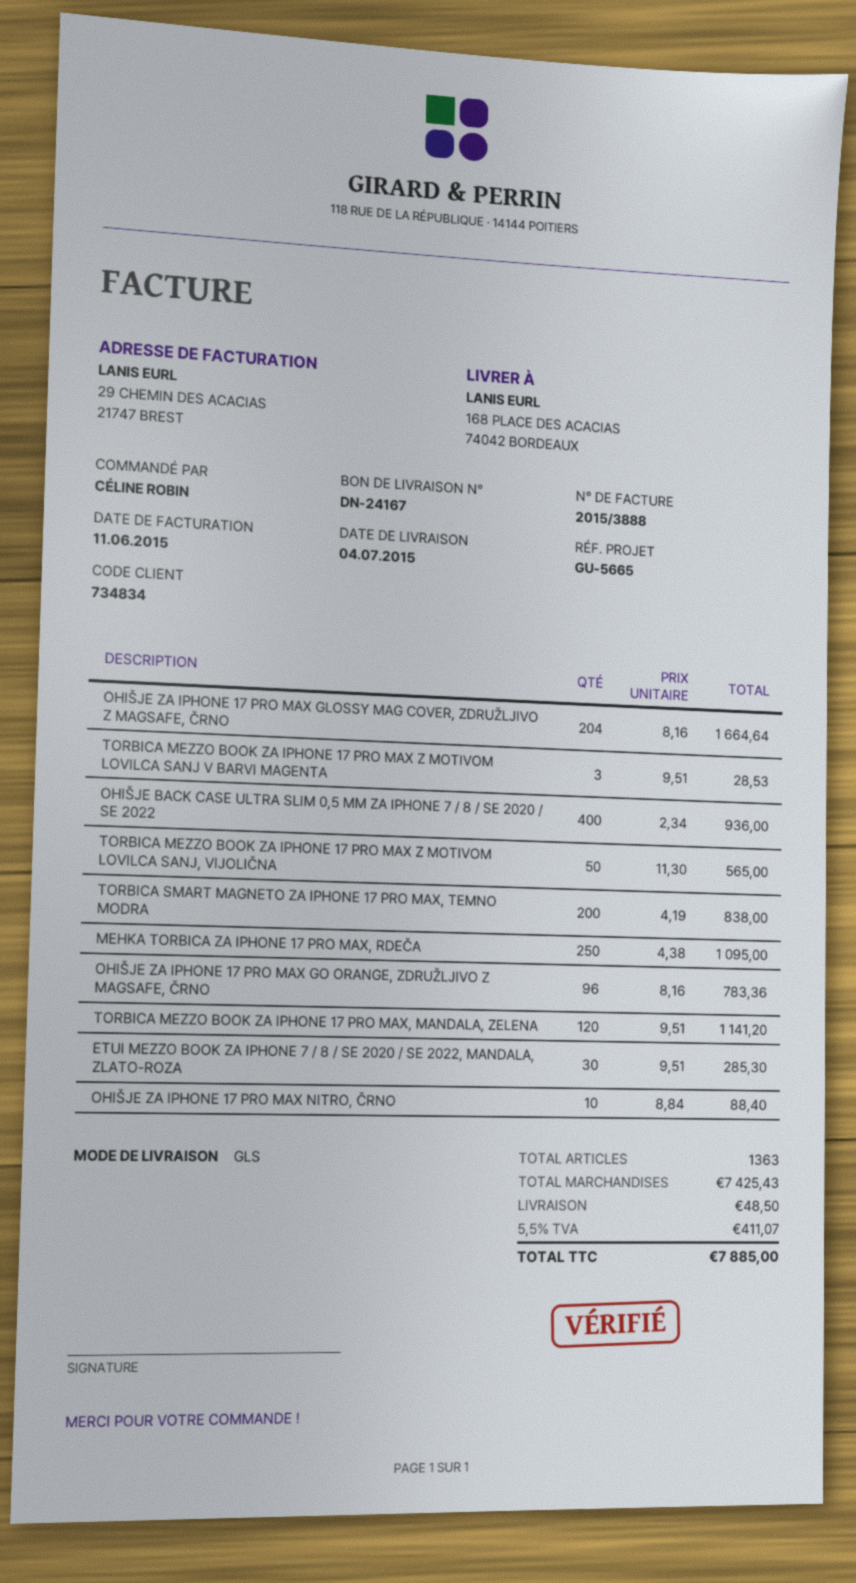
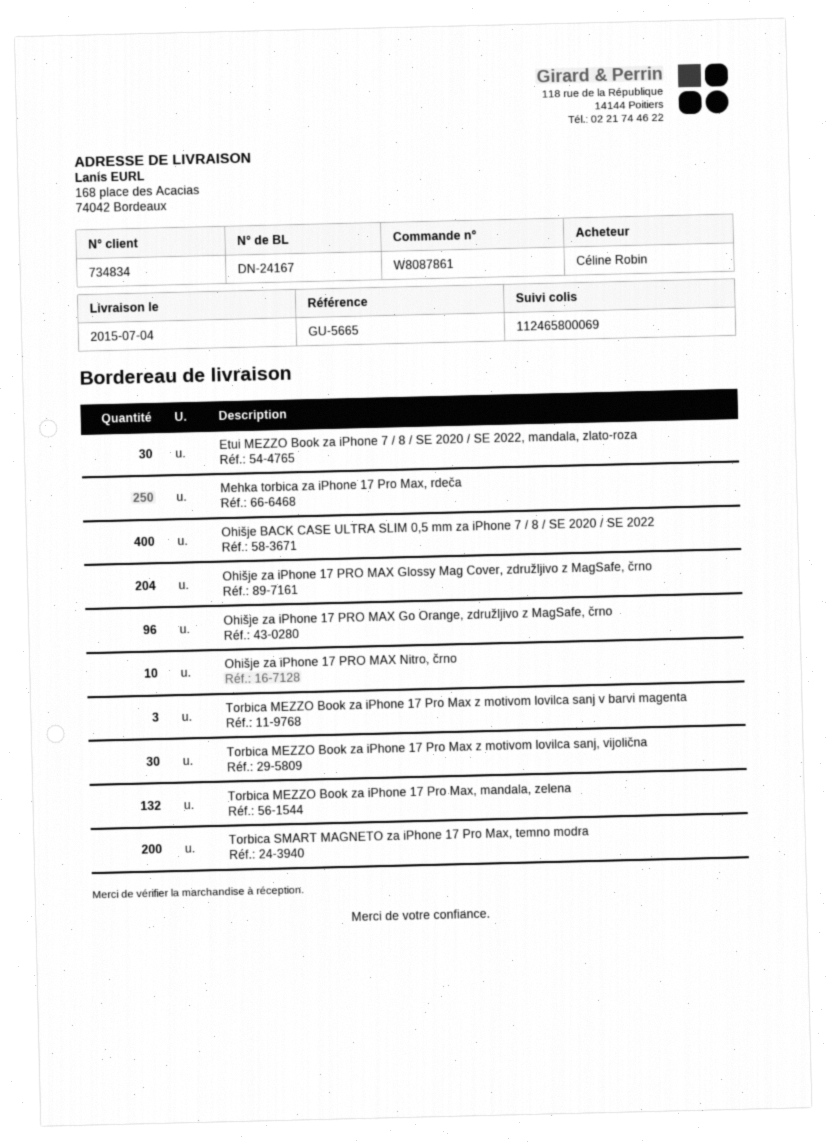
TORBICA MEZZO BOOK ZA IPHONE 17 PRO MAX Z MOTIVOM LOVILCA SANJ, VIJOLIČNA: 50 -> 30
TORBICA MEZZO BOOK ZA IPHONE 17 PRO MAX, MANDALA, ZELENA: 120 -> 132

